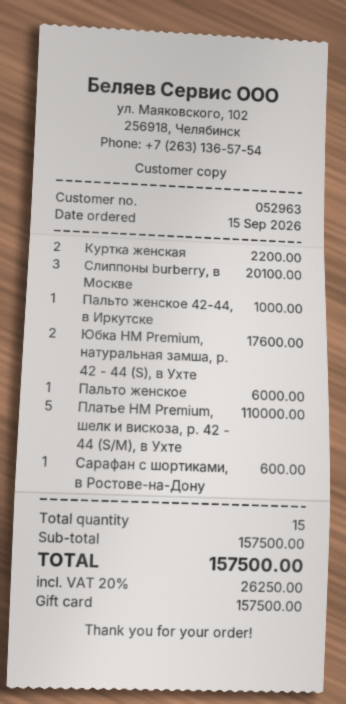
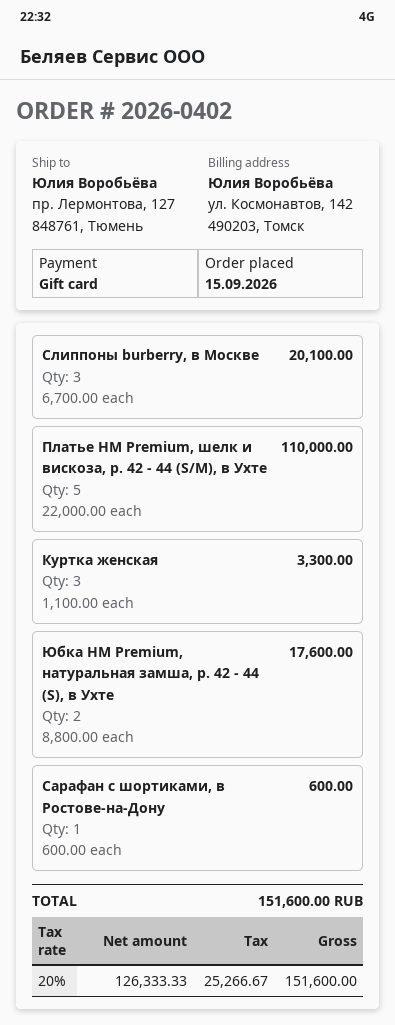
Куртка женская: 2 for 2200.00 -> 3 for 3300.00
Пальто женское 42-44, в Иркутске: 1 for 1000.00 -> none
Пальто женское: 1 for 6000.00 -> none
tax: 20% = 26250.00 -> 20% = 25266.67
total: 157500.00 -> 151600.00

